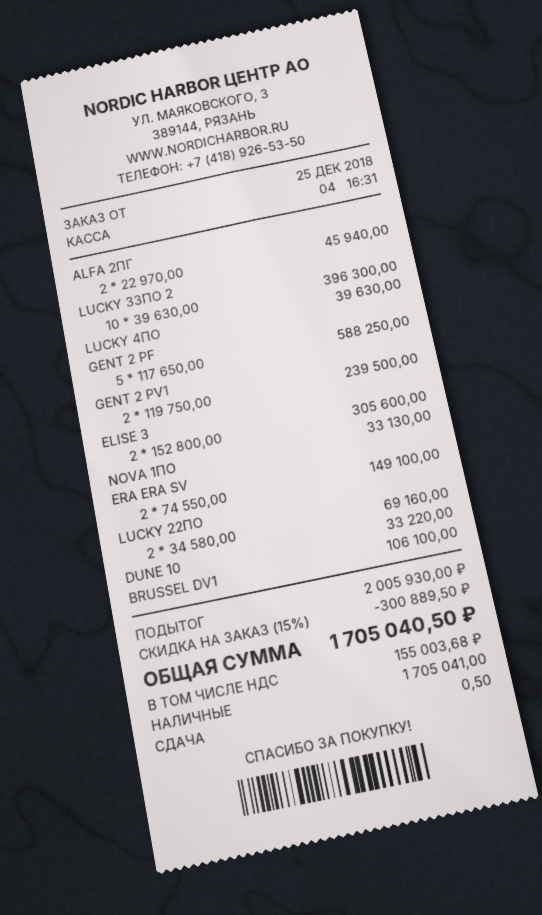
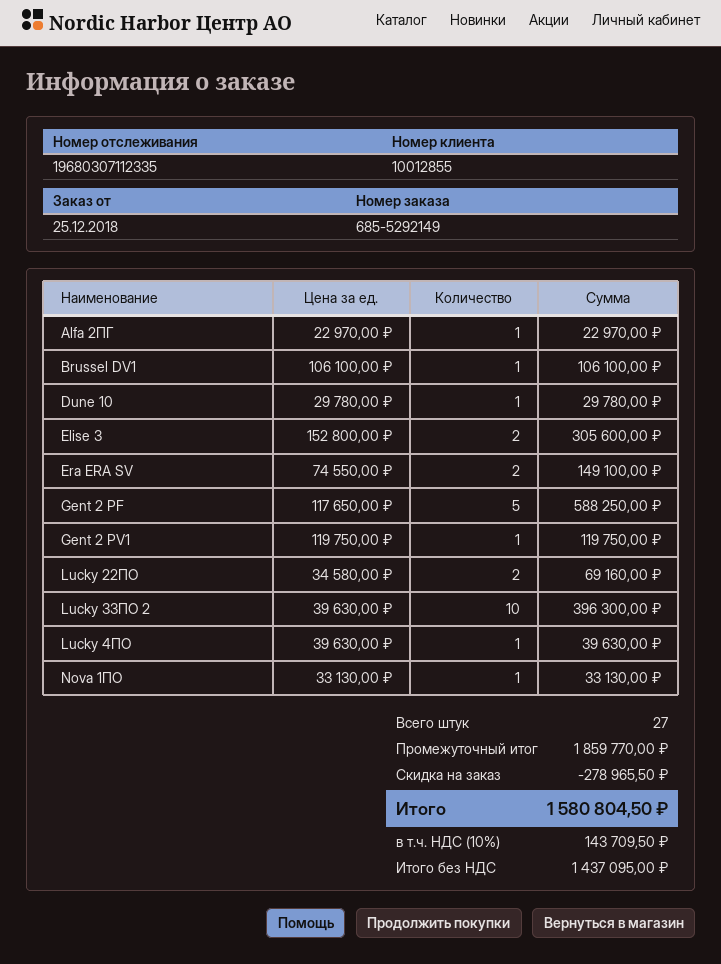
ALFA 2ПГ: 2 x 22970.00 = 45940.00 -> 1 x 22970.00 = 22970.00
GENT 2 PV1: 2 x 119750.00 = 239500.00 -> 1 x 119750.00 = 119750.00
DUNE 10: 1 x 33220.00 = 33220.00 -> 1 x 29780.00 = 29780.00
subtotal: 2005930.00 -> 1859770.00
discount: 300889.50 -> 278965.50
tax: 155003.68 -> 143709.50
total: 1705040.50 -> 1580804.50

